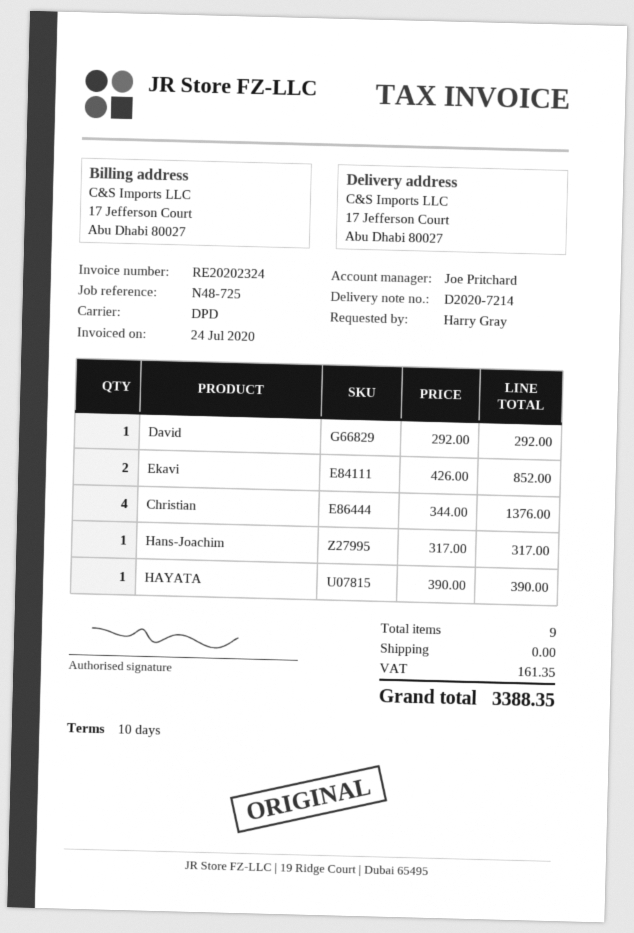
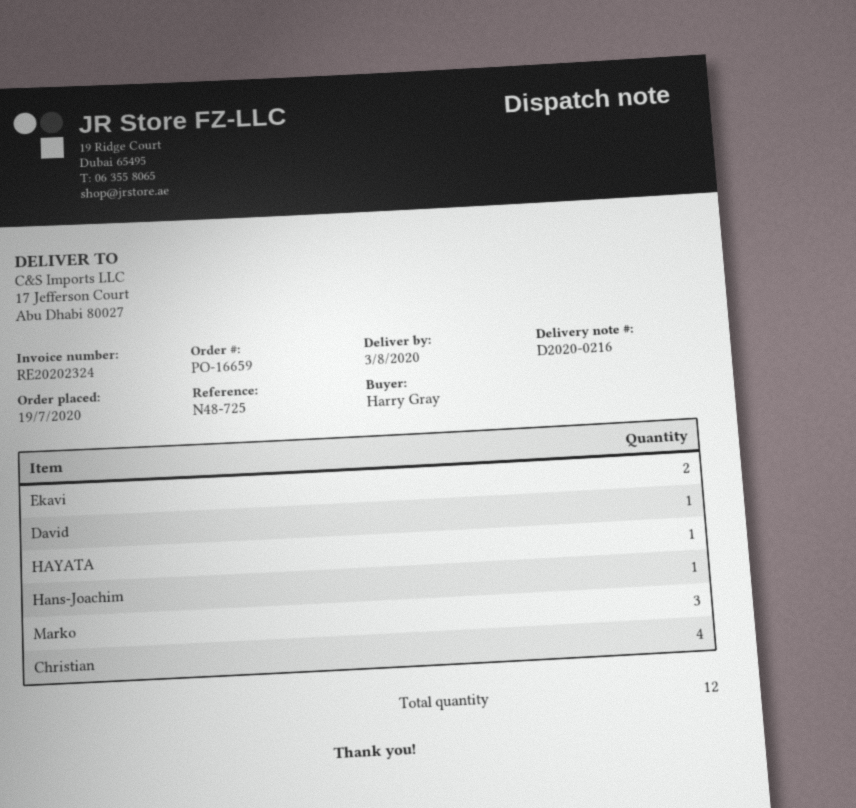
delivery note number: D2020-7214 -> D2020-0216
Marko: none -> 3
total quantity: 9 -> 12

